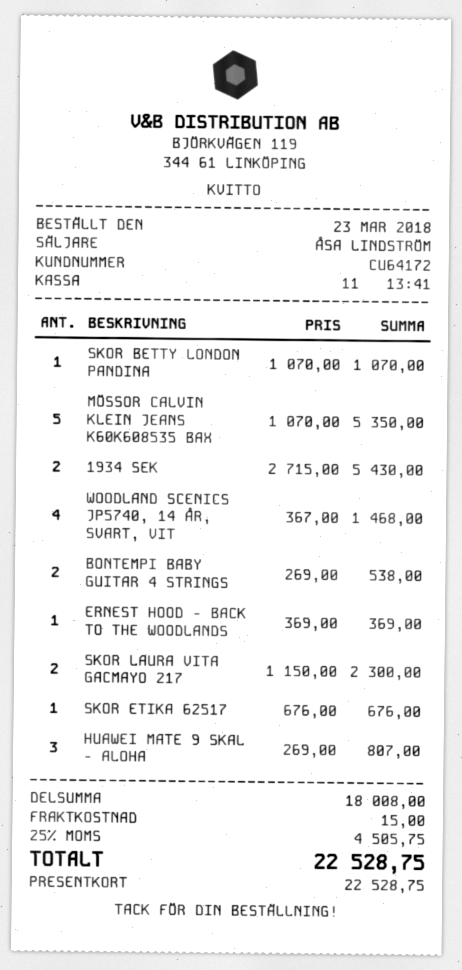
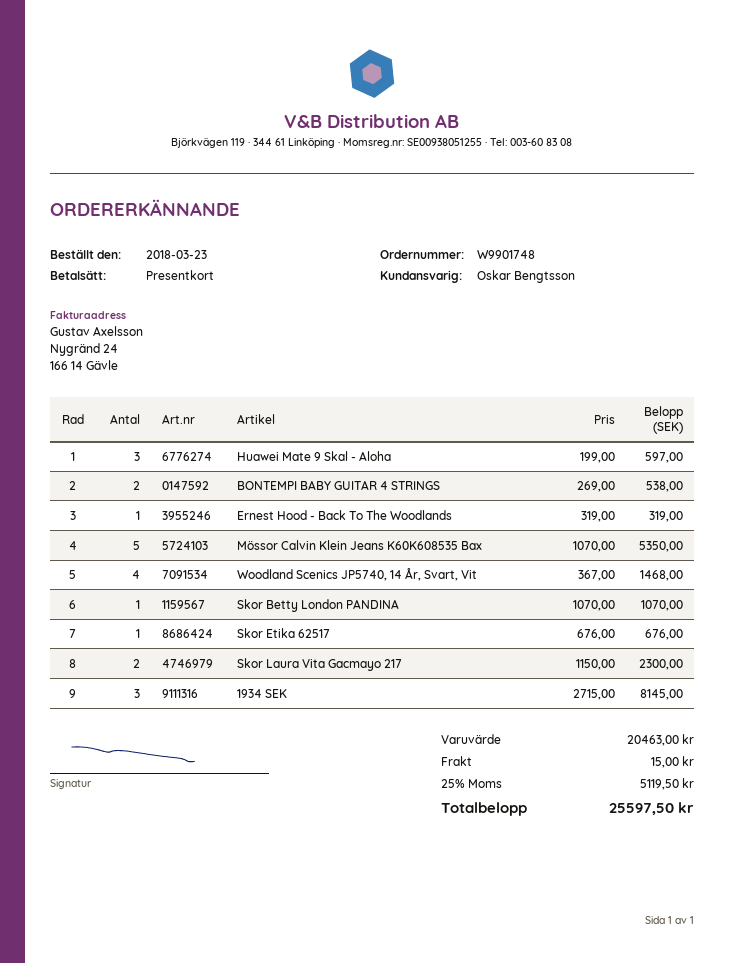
sales rep: ÅSA LINDSTRÖM -> Oskar Bengtsson
1934 SEK: 2 x 2715.00 = 5430.00 -> 3 x 2715.00 = 8145.00
ERNEST HOOD - BACK TO THE WOODLANDS: 1 x 369.00 = 369.00 -> 1 x 319.00 = 319.00
HUAWEI MATE 9 SKAL - ALOHA: 3 x 269.00 = 807.00 -> 3 x 199.00 = 597.00
subtotal: 18008.00 -> 20463.00
tax: 25% = 4505.75 -> 25% = 5119.50
total: 22528.75 -> 25597.50

